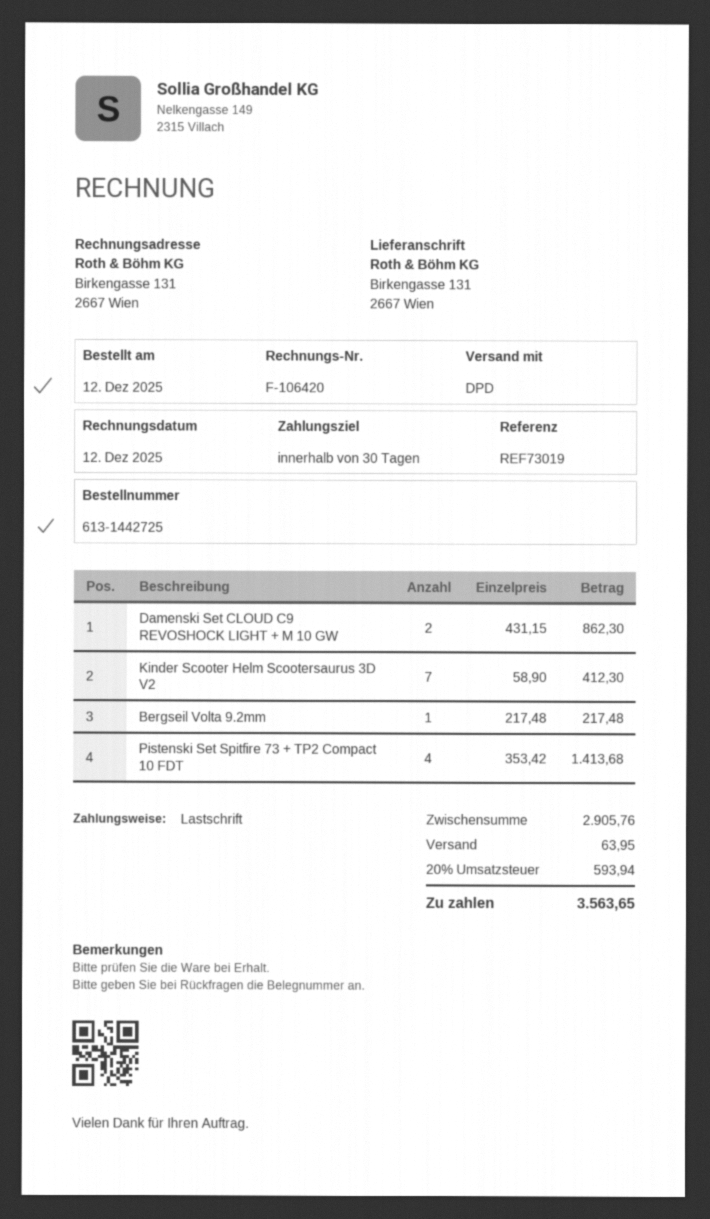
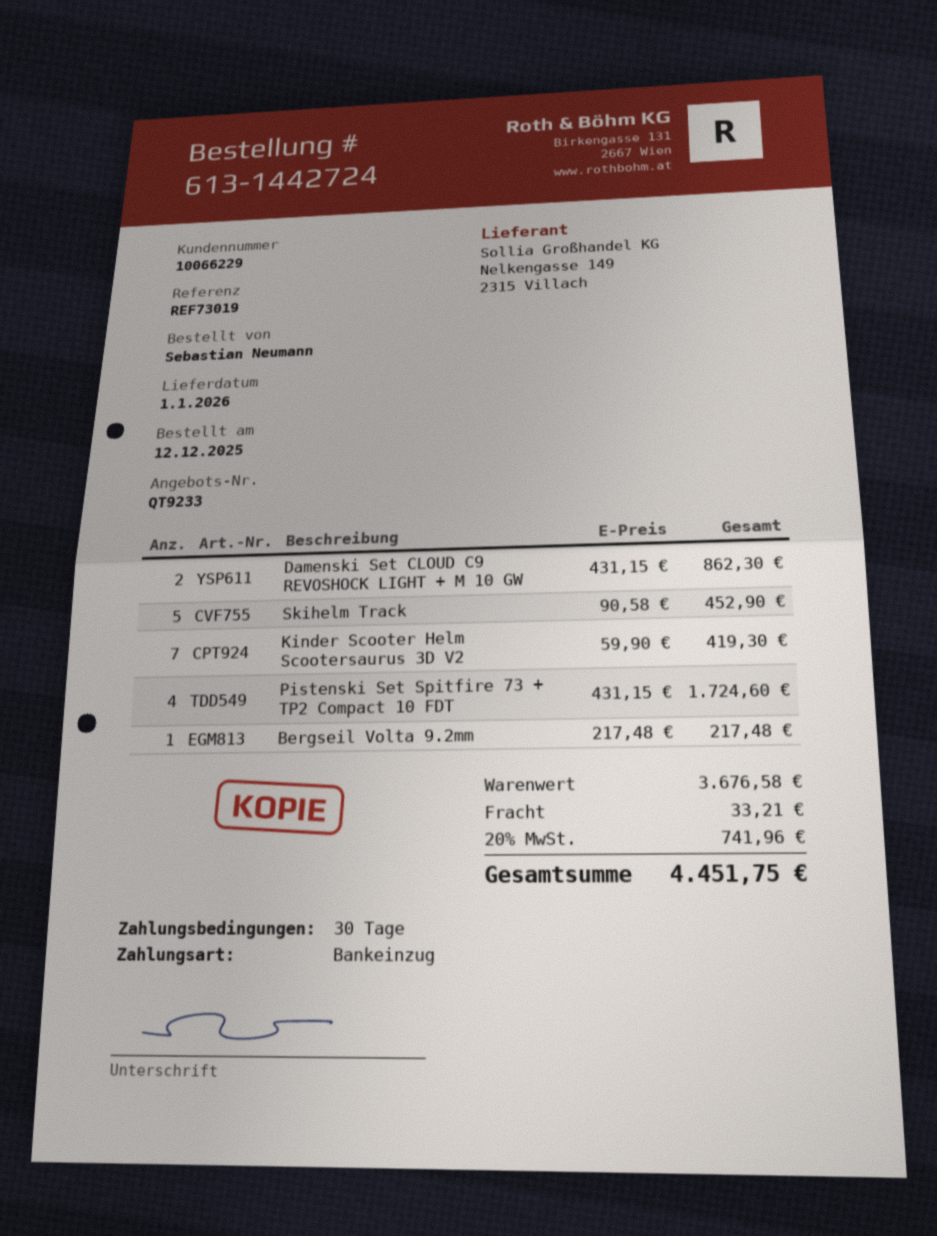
order number: 613-1442725 -> 613-1442724
Kinder Scooter Helm Scootersaurus 3D V2: 7 x 58.90 = 412.30 -> 7 x 59.90 = 419.30
Pistenski Set Spitfire 73 + TP2 Compact 10 FDT: 4 x 353.42 = 1413.68 -> 4 x 431.15 = 1724.60
Skihelm Track: none -> 5 x 90.58 = 452.90
subtotal: 2905.76 -> 3676.58
shipping: 63.95 -> 33.21
tax: 20% = 593.94 -> 20% = 741.96
total: 3563.65 -> 4451.75

